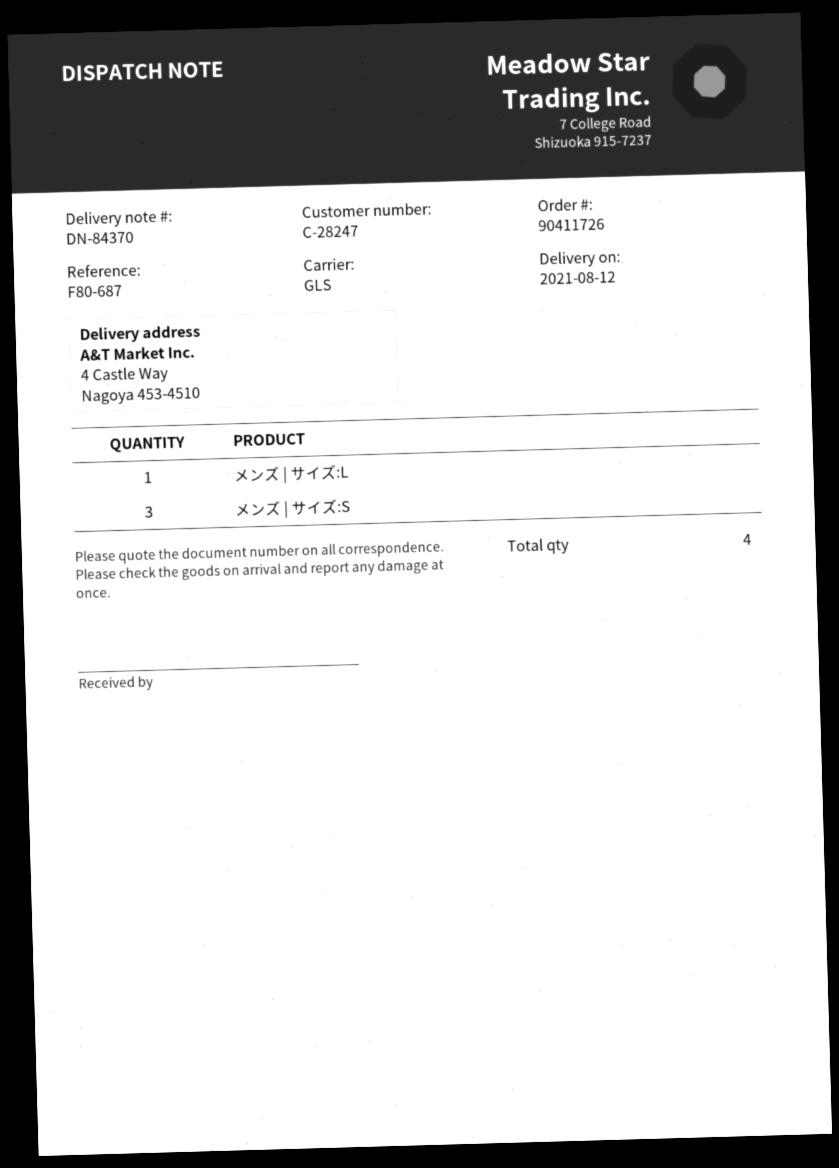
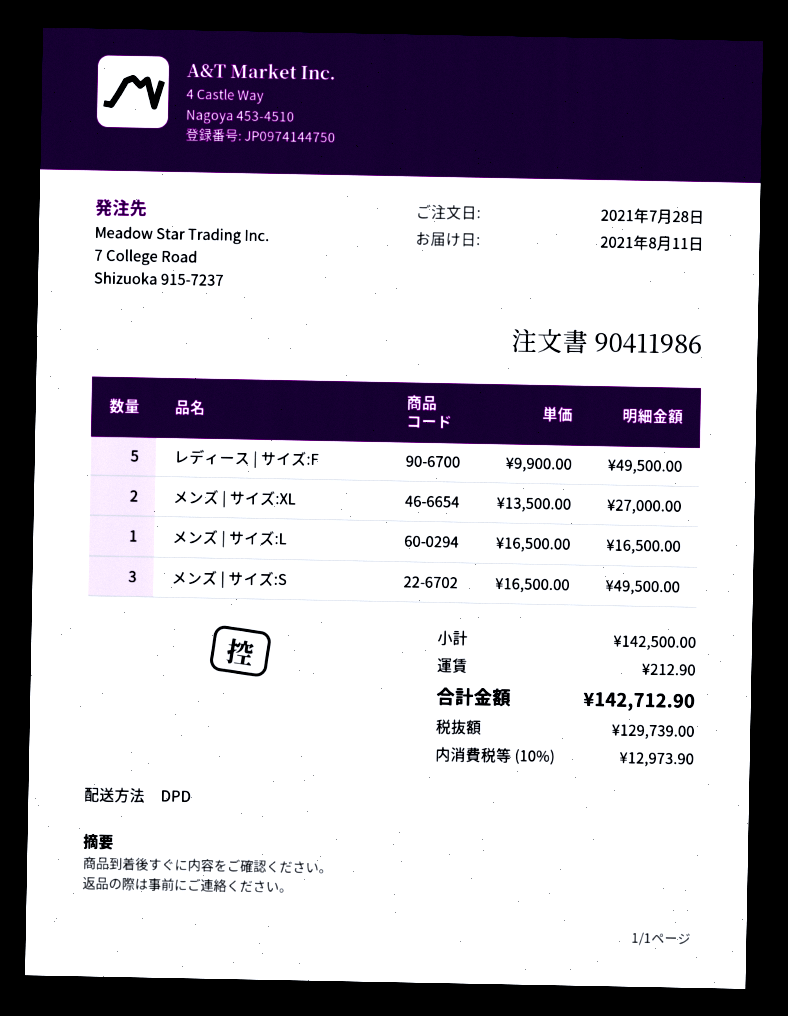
order number: 90411726 -> 90411986
delivery date: 2021-08-12 -> 2021-08-11
shipping method: GLS -> DPD
レディース | サイズ:F: none -> 5
メンズ | サイズ:XL: none -> 2

